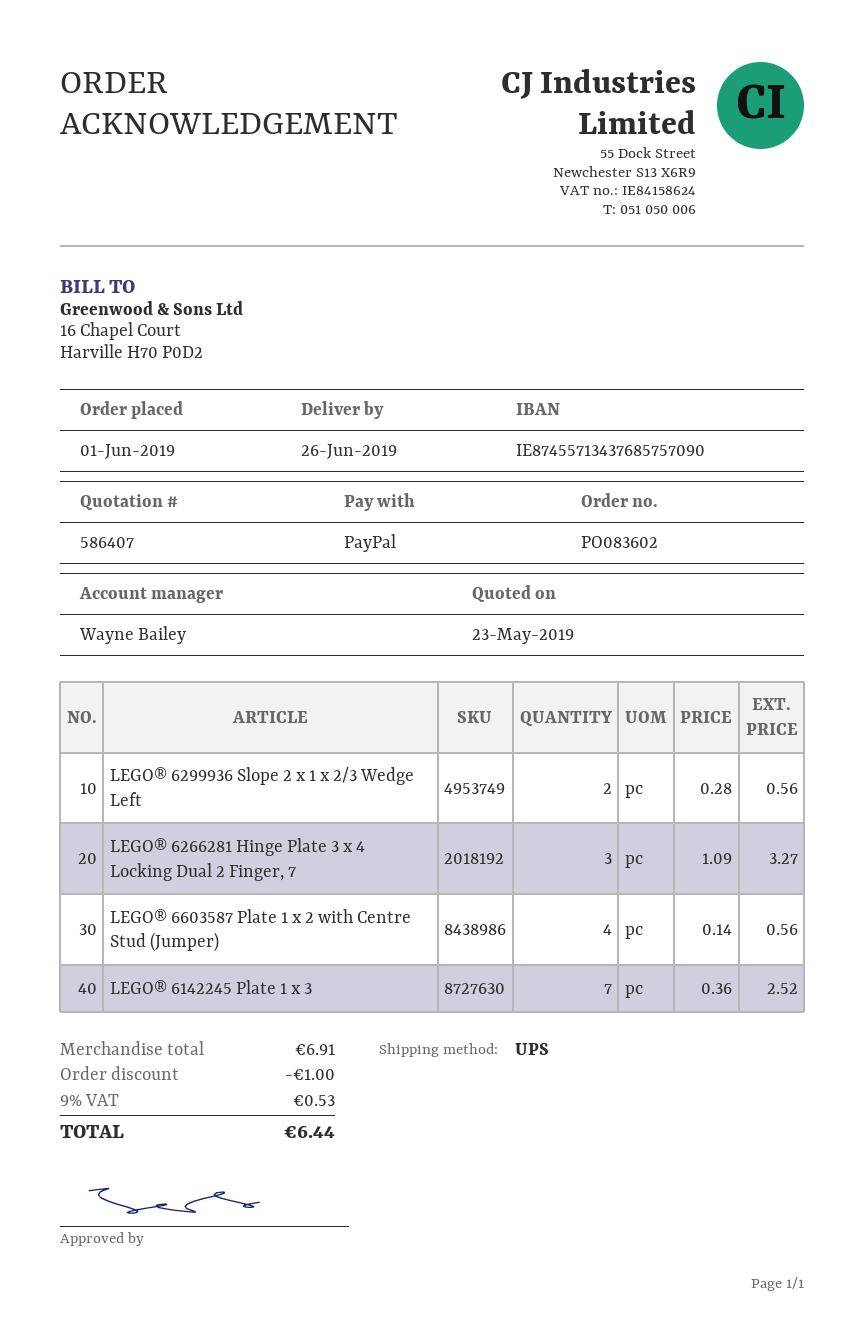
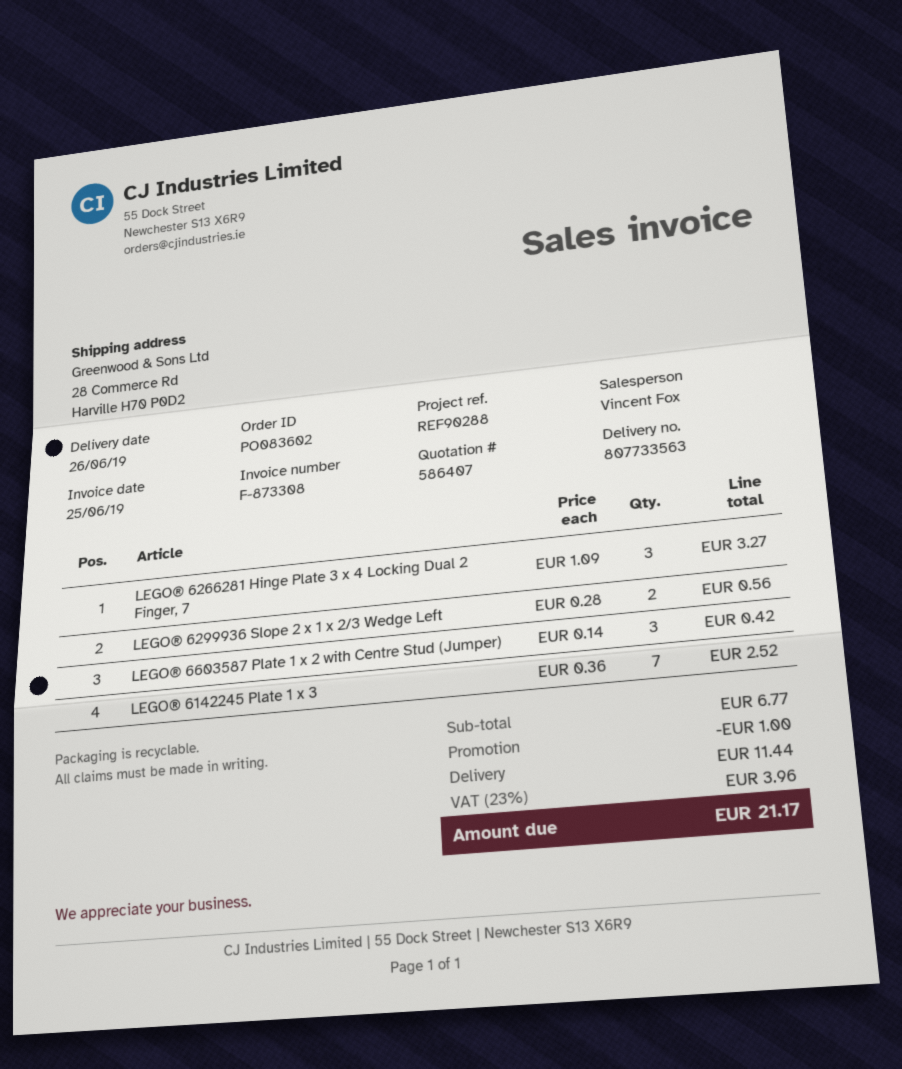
sales rep: Wayne Bailey -> Vincent Fox
LEGO® 6603587 Plate 1 x 2 with Centre Stud (Jumper): 4 x 0.14 = 0.56 -> 3 x 0.14 = 0.42
subtotal: 6.91 -> 6.77
shipping: none -> 11.44
tax: 9% = 0.53 -> 23% = 3.96
total: 6.44 -> 21.17

